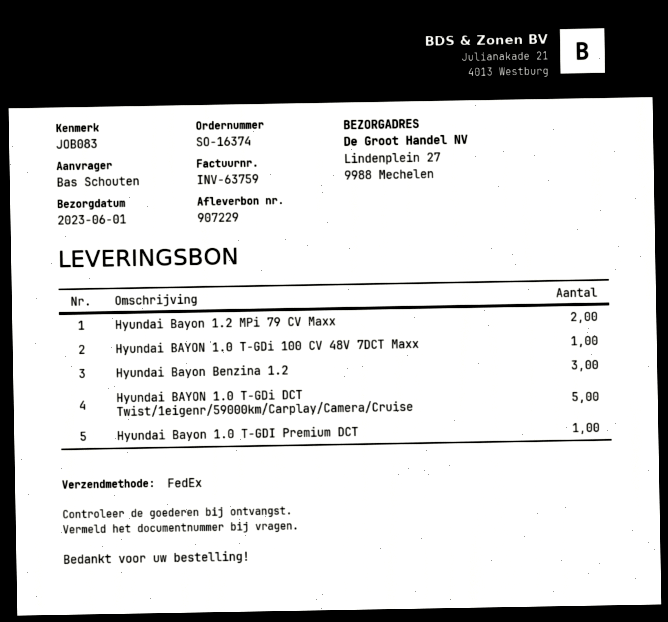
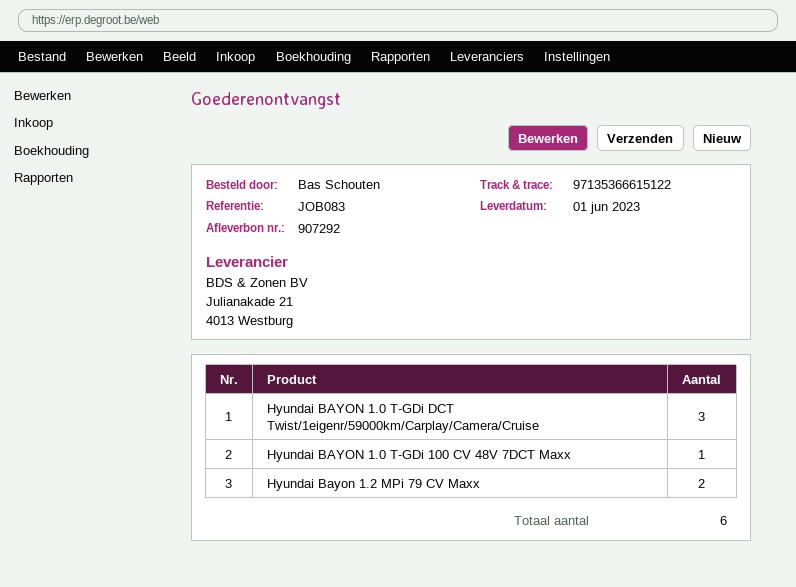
delivery note number: 907229 -> 907292
Hyundai Bayon Benzina 1.2: 3 -> none
Hyundai BAYON 1.0 T-GDi DCT Twist/1eigenr/59000km/Carplay/Camera/Cruise: 5 -> 3
Hyundai Bayon 1.0 T-GDI Premium DCT: 1 -> none

